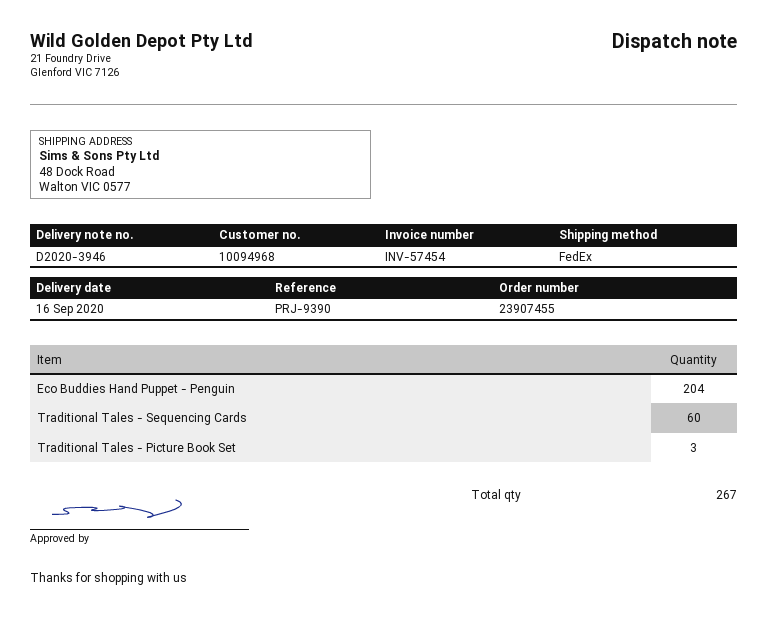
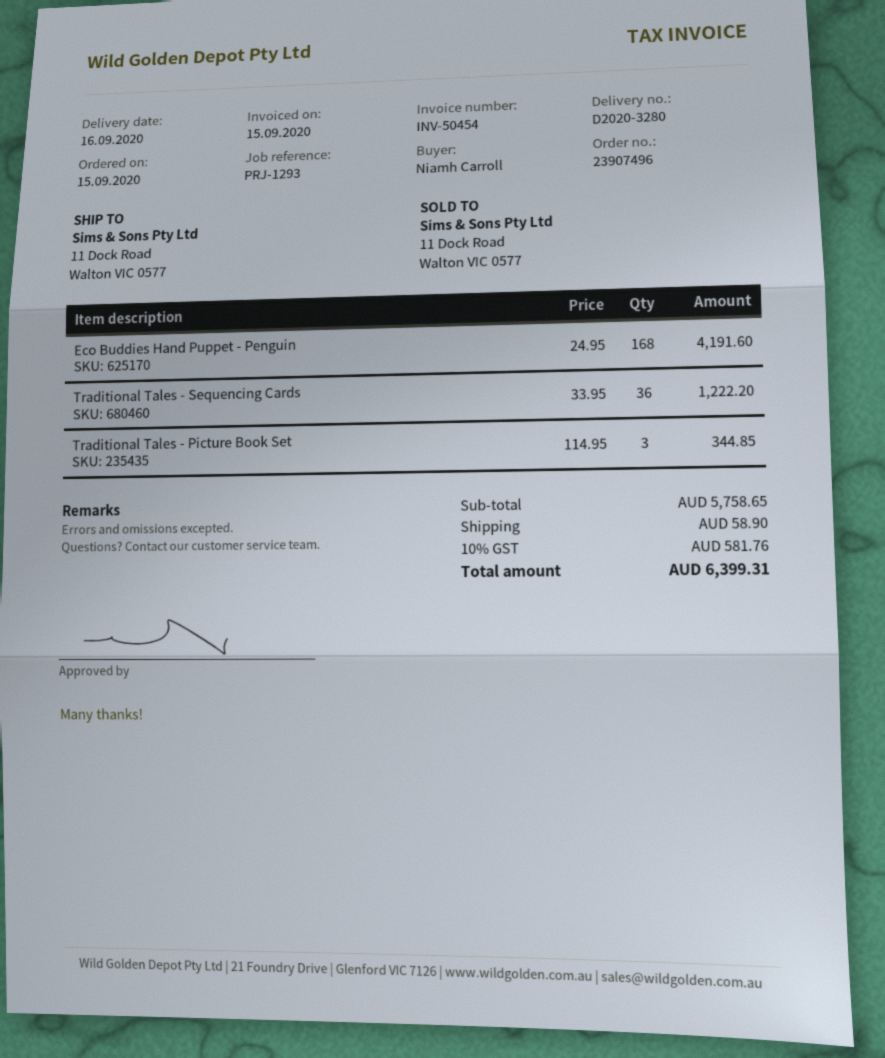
order number: 23907455 -> 23907496
delivery note number: D2020-3946 -> D2020-3280
invoice number: INV-57454 -> INV-50454
reference: PRJ-9390 -> PRJ-1293
ship to: 48 Dock Road, Walton VIC 0577 -> 11 Dock Road, Walton VIC 0577
Eco Buddies Hand Puppet - Penguin: 204 -> 168
Traditional Tales - Sequencing Cards: 60 -> 36

